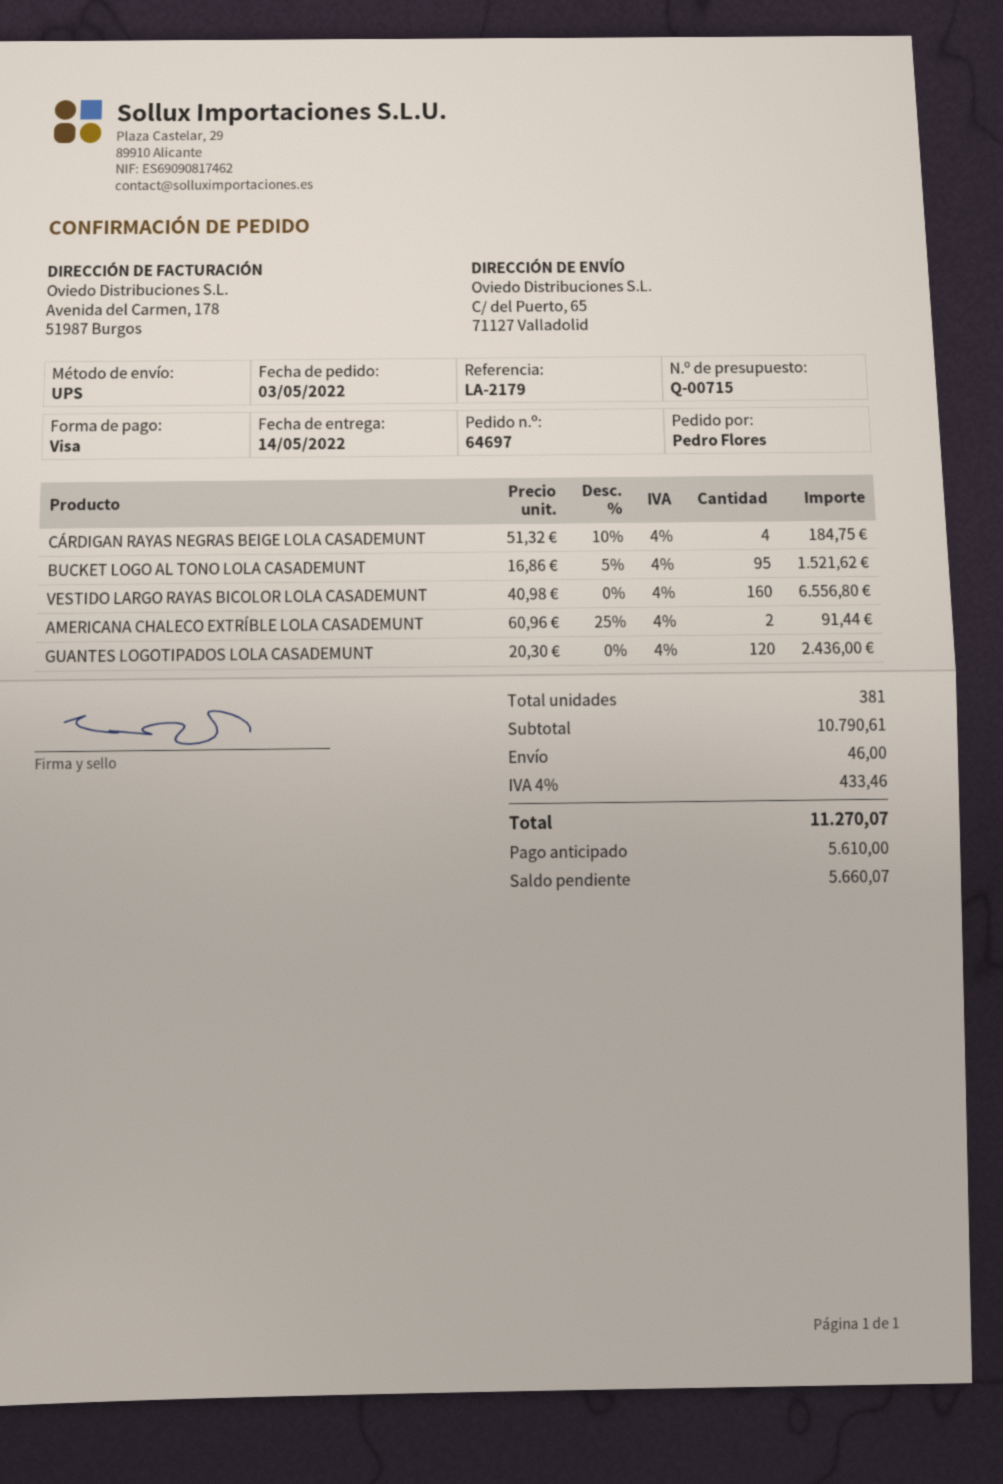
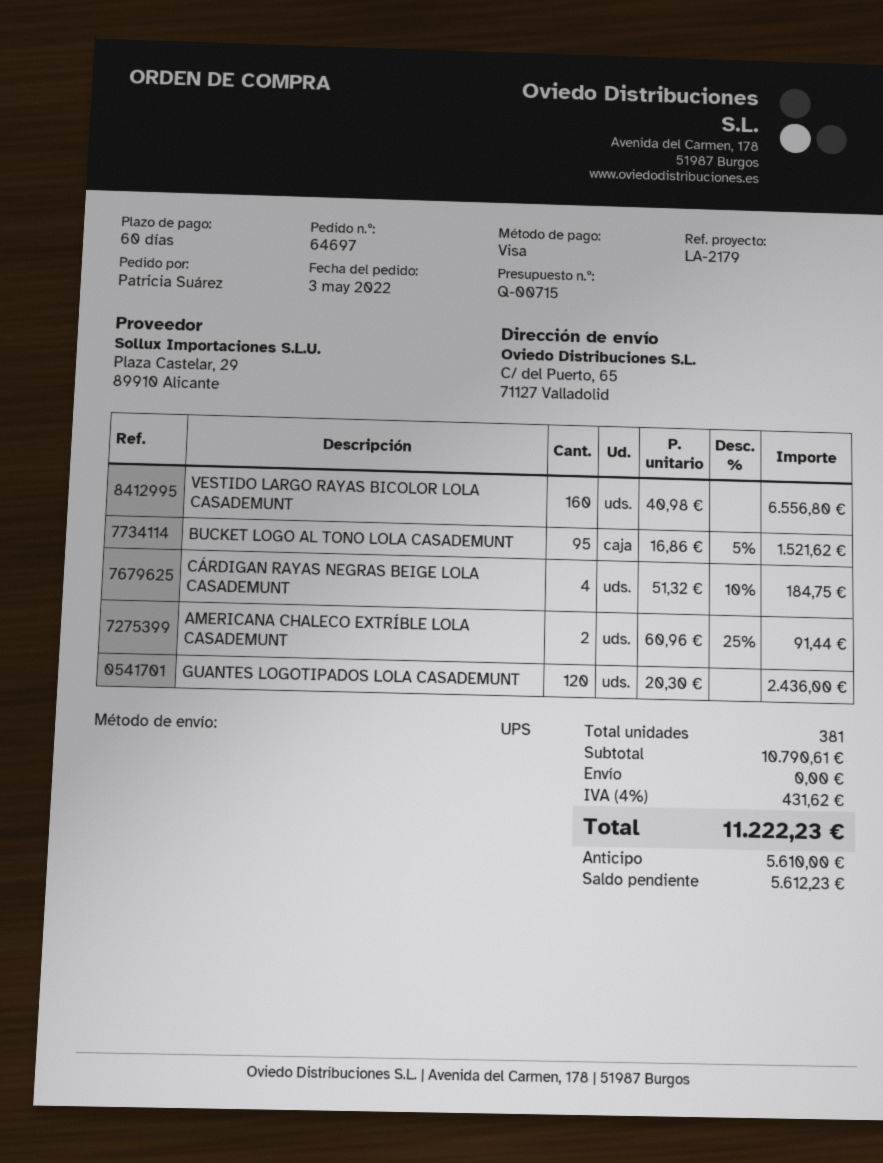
ordered by: Pedro Flores -> Patricia Suárez
shipping: 46.00 -> 0.00
tax: 4% = 433.46 -> 4% = 431.62
total: 11270.07 -> 11222.23
balance: 5660.07 -> 5612.23

